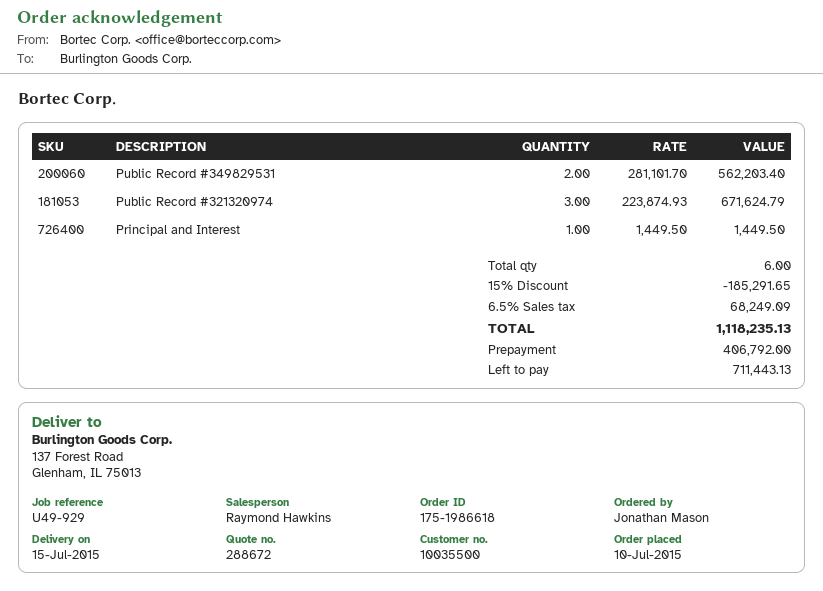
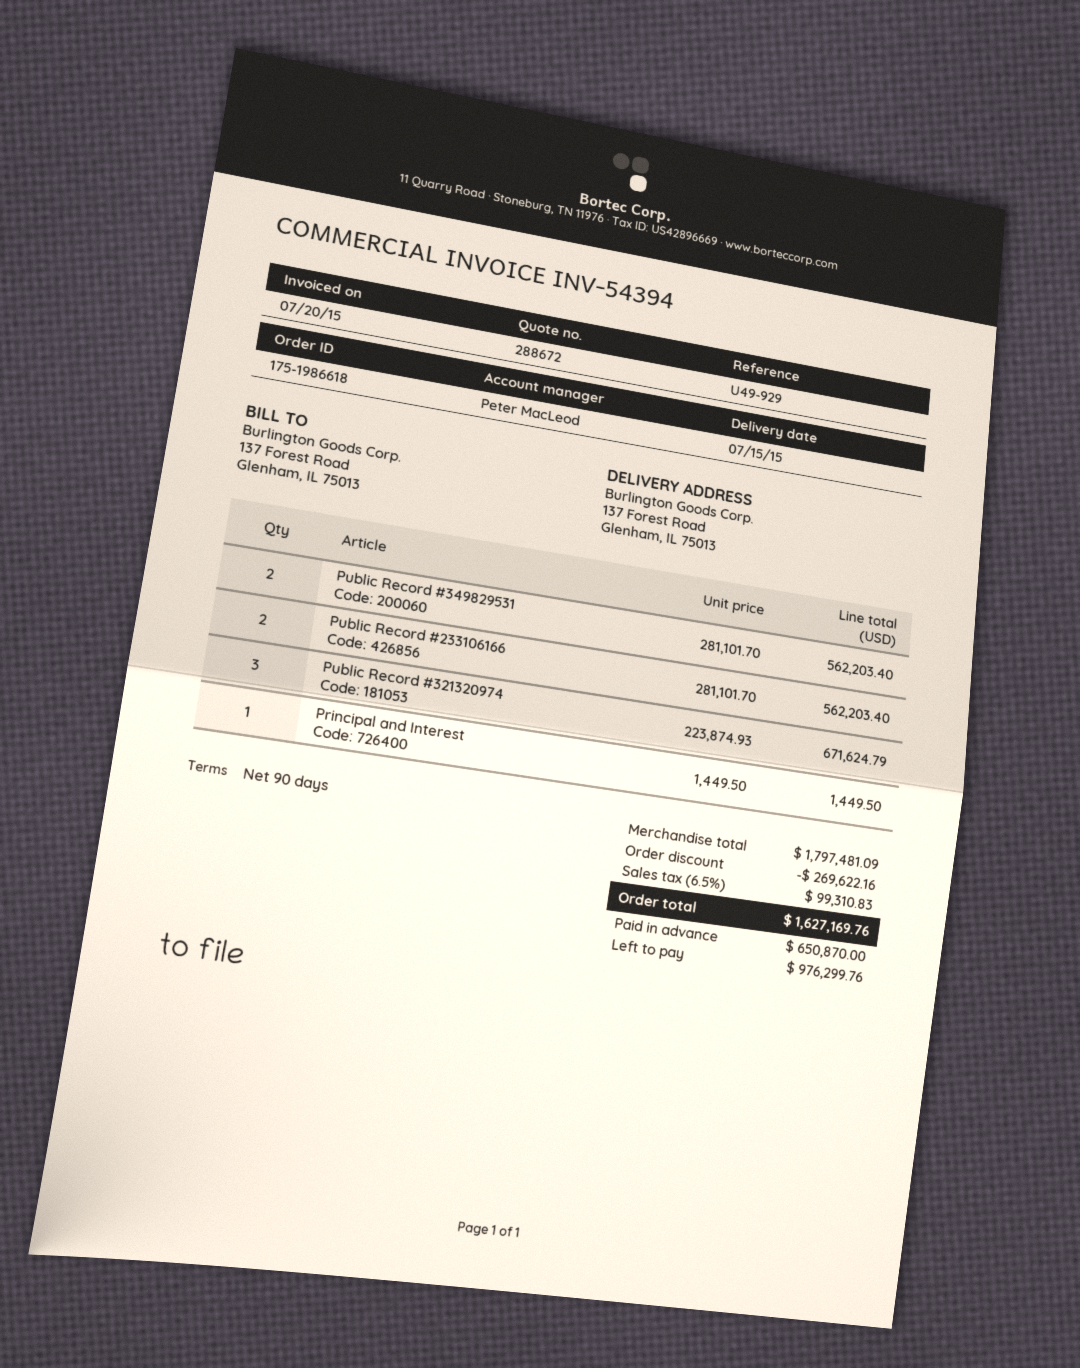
sales rep: Raymond Hawkins -> Peter MacLeod
Public Record #233106166: none -> 2 x 281101.70 = 562203.40
discount: 185291.65 -> 269622.16
tax: 6.5% = 68249.09 -> 6.5% = 99310.83
total: 1118235.13 -> 1627169.76
deposit: 406792.00 -> 650870.00
balance: 711443.13 -> 976299.76

